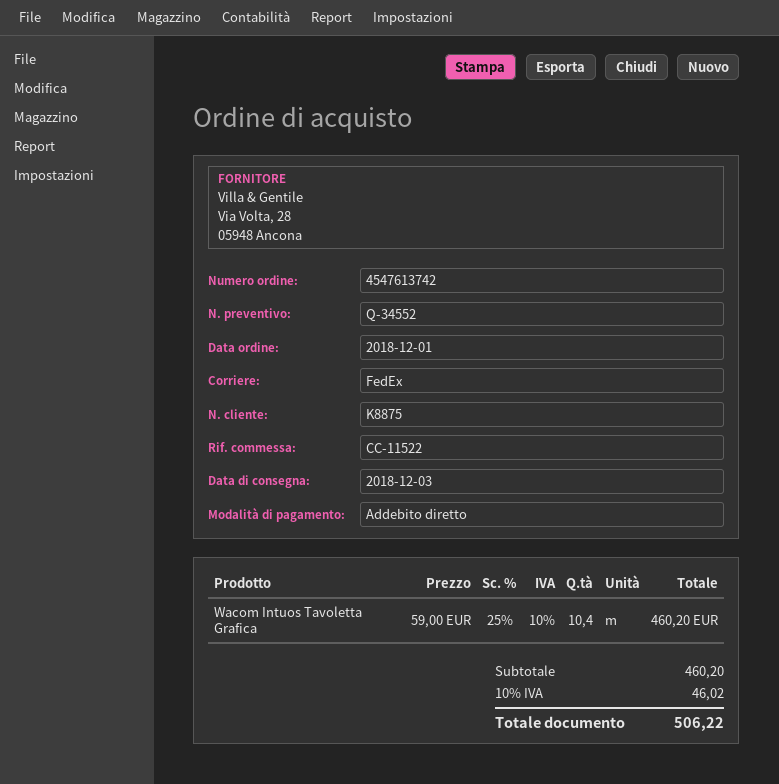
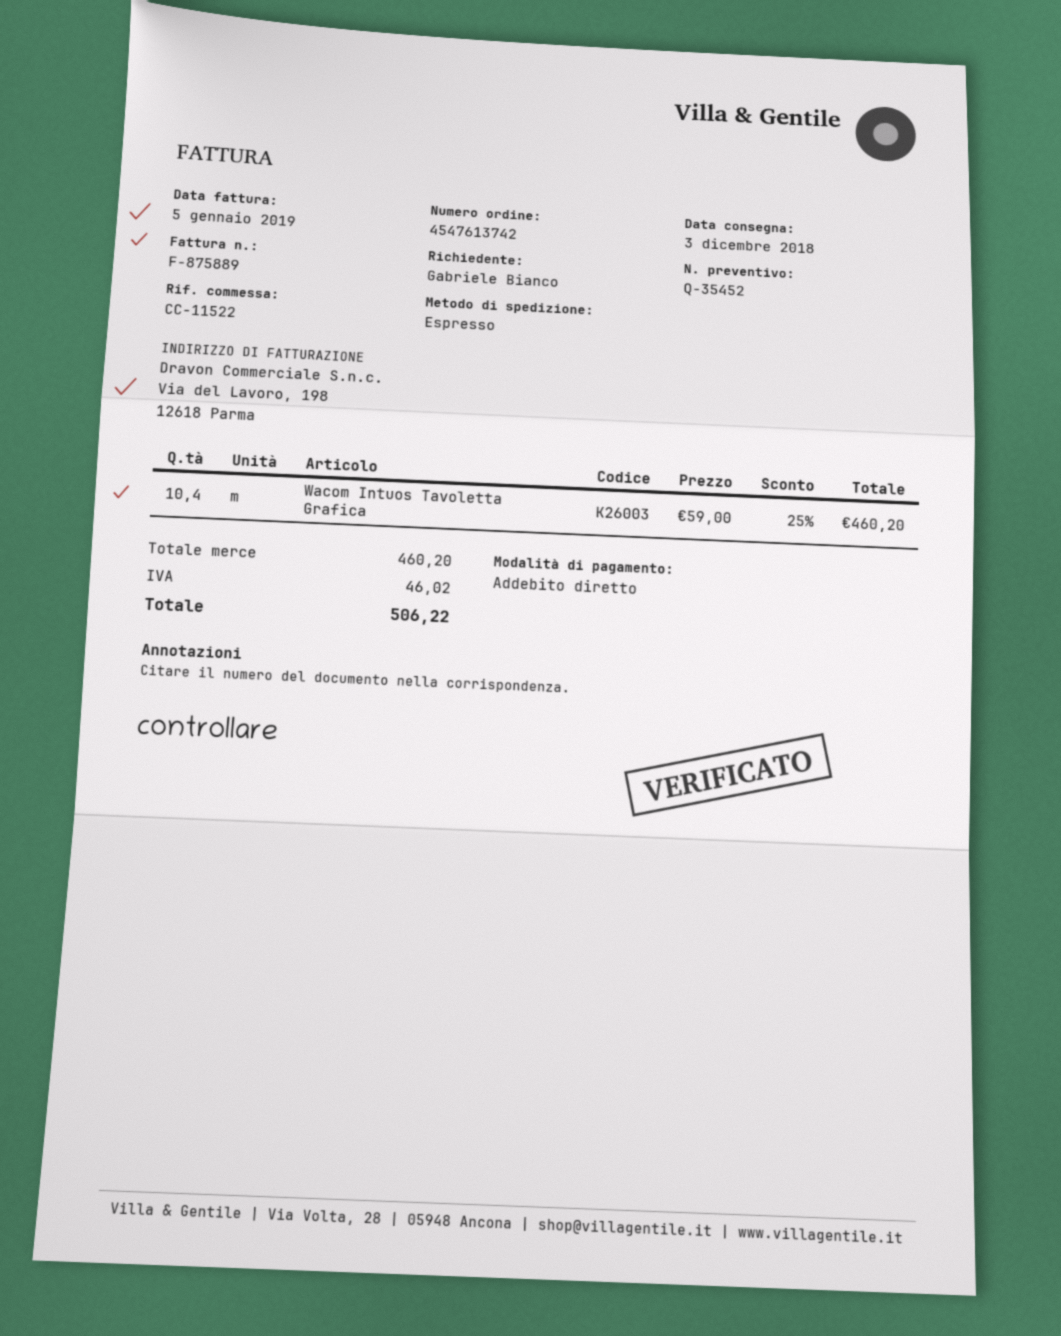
quote number: Q-34552 -> Q-35452
shipping method: FedEx -> express

